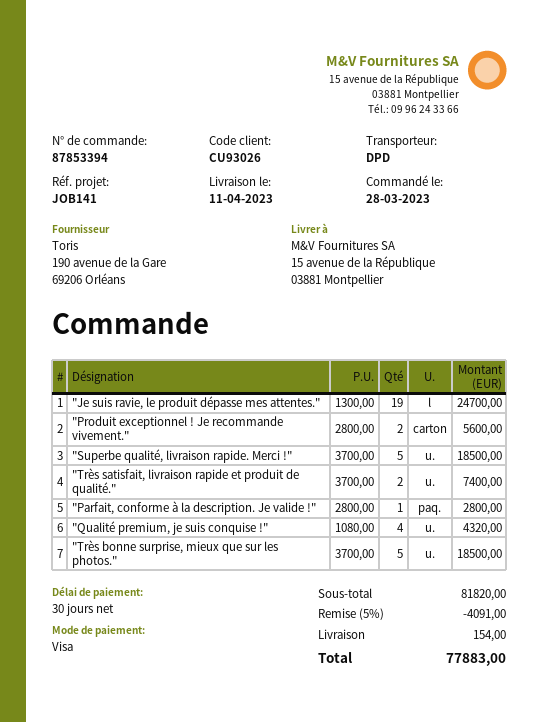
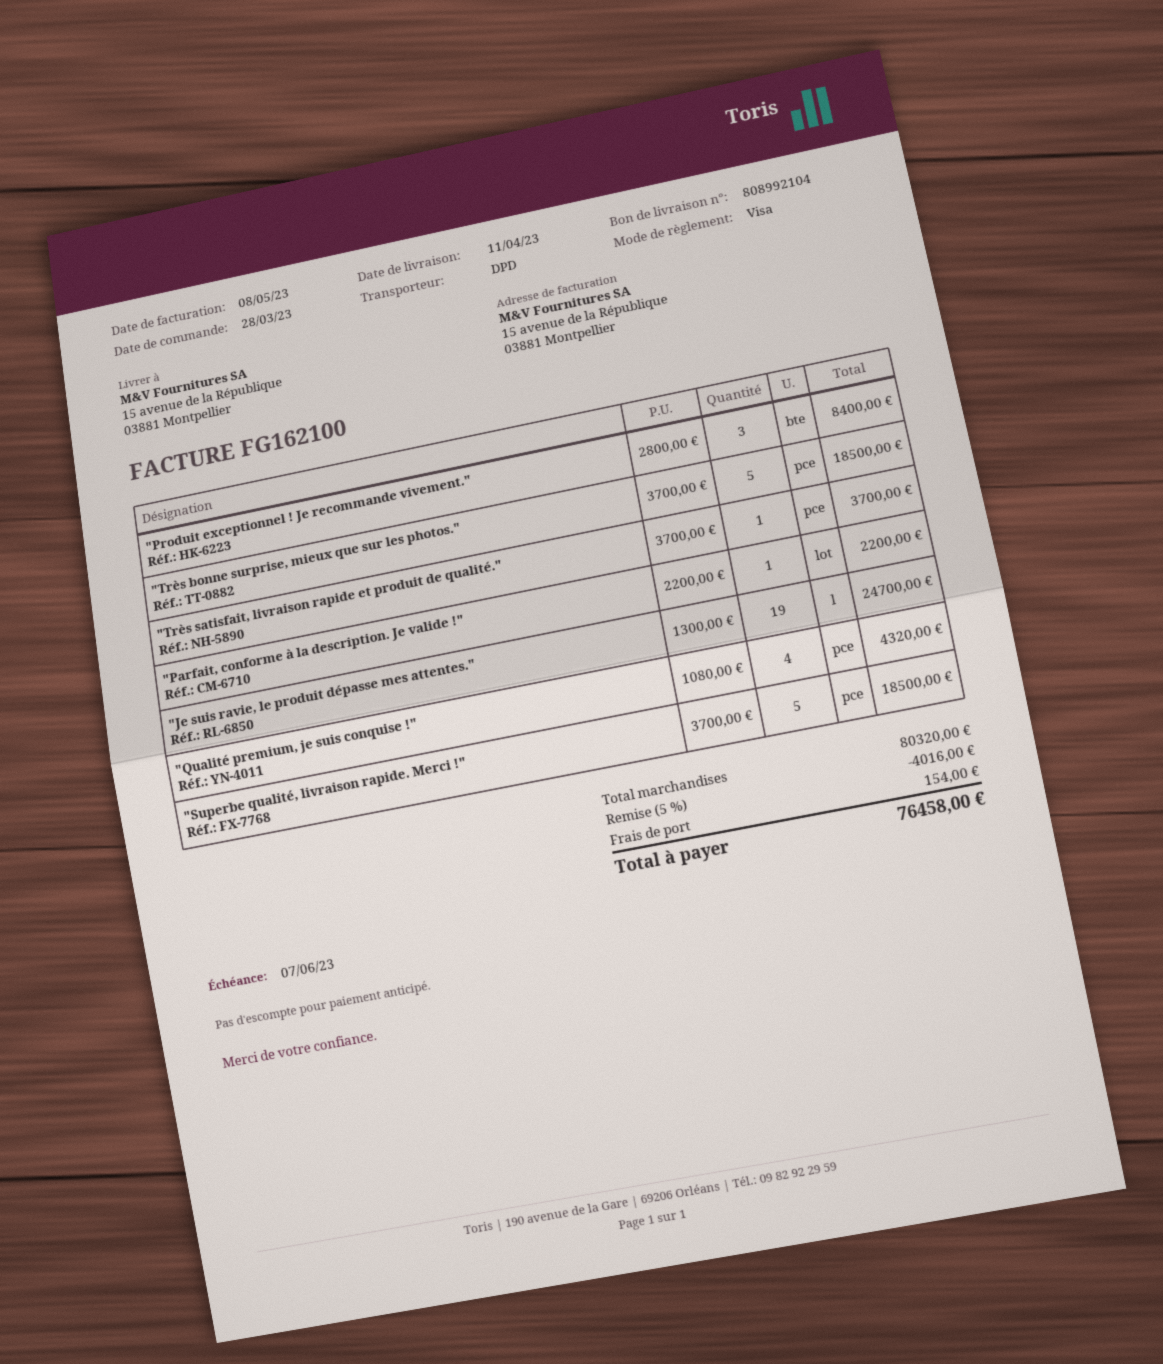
"Produit exceptionnel ! Je recommande vivement.": 2 x 2800.00 = 5600.00 -> 3 x 2800.00 = 8400.00
"Très satisfait, livraison rapide et produit de qualité.": 2 x 3700.00 = 7400.00 -> 1 x 3700.00 = 3700.00
"Parfait, conforme à la description. Je valide !": 1 x 2800.00 = 2800.00 -> 1 x 2200.00 = 2200.00
subtotal: 81820.00 -> 80320.00
discount: 5% = 4091.00 -> 5% = 4016.00
total: 77883.00 -> 76458.00

